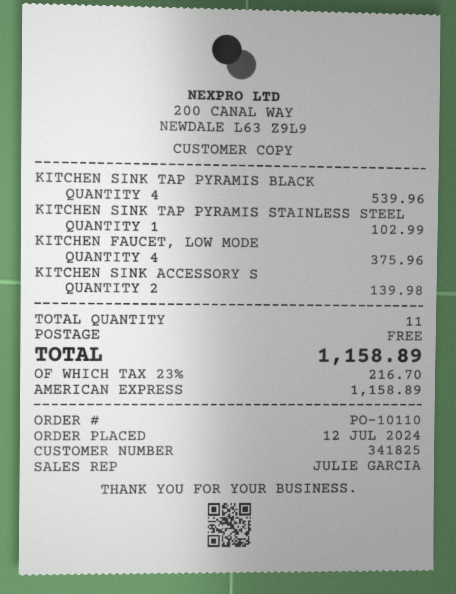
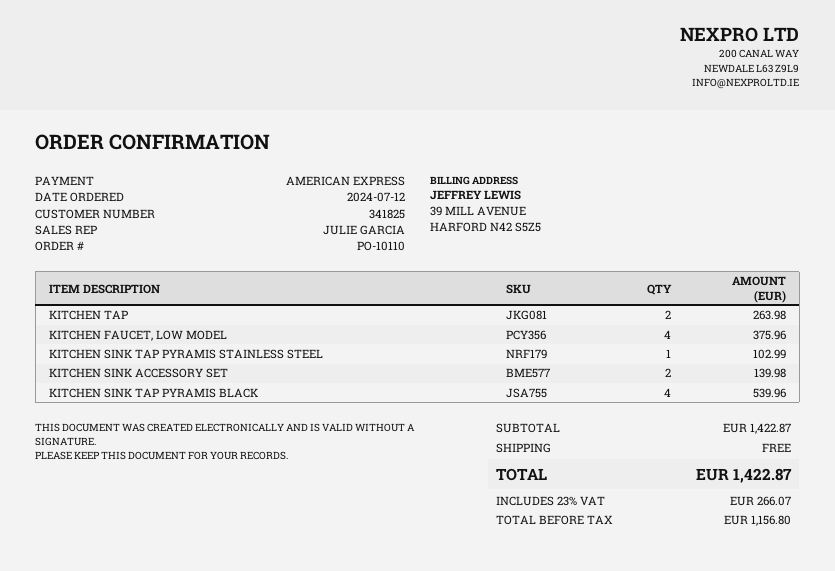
KITCHEN TAP: none -> 2 for 263.98
tax: 23% = 216.70 -> 23% = 266.07
total: 1158.89 -> 1422.87

